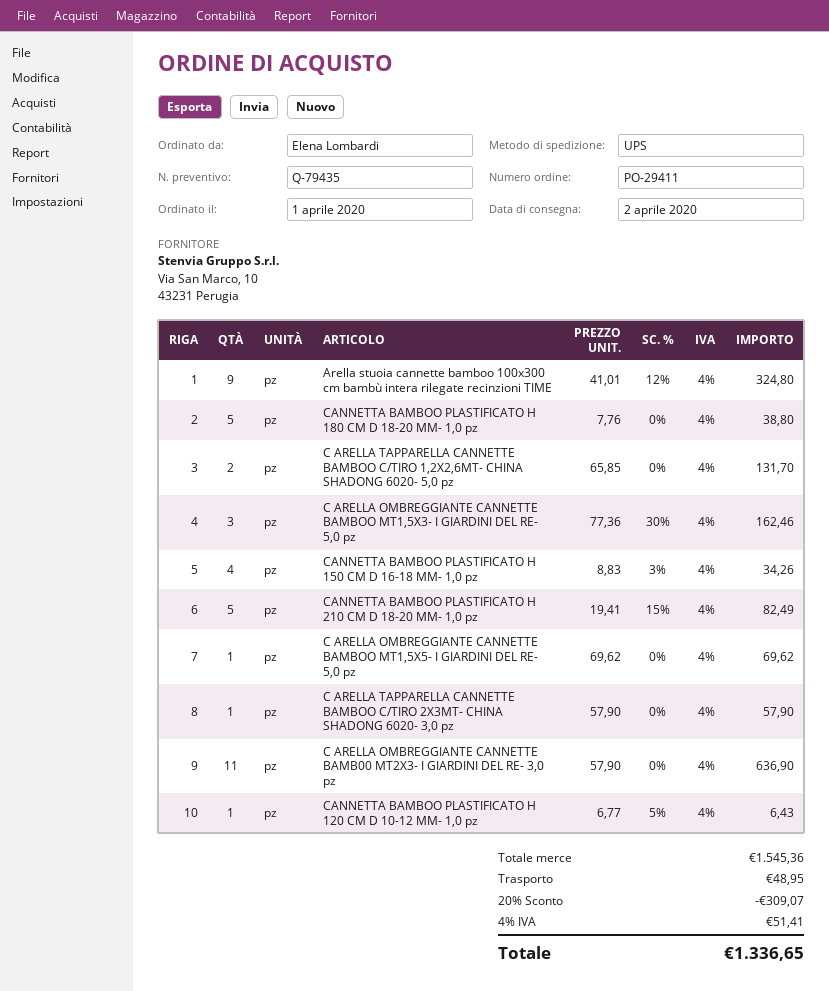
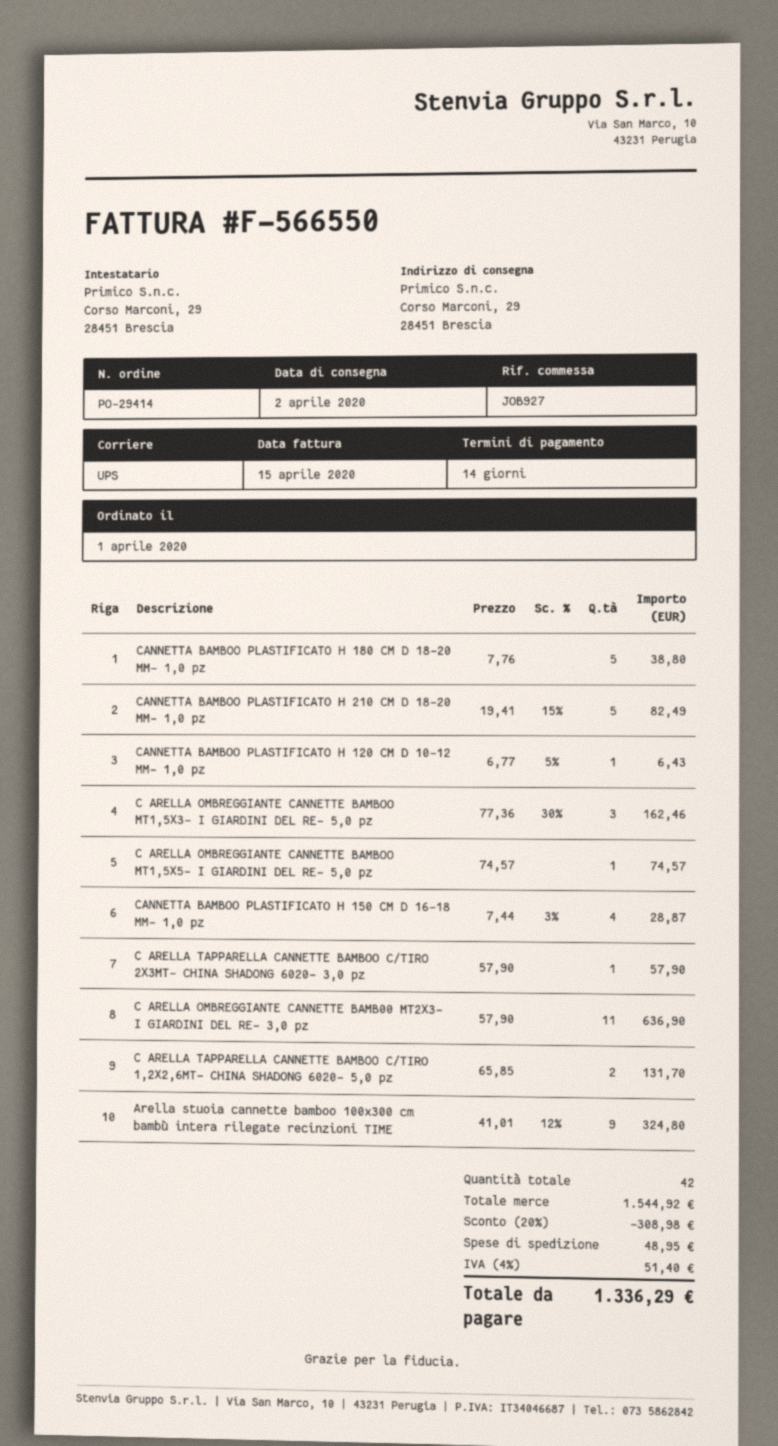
order number: PO-29411 -> PO-29414
CANNETTA BAMBOO PLASTIFICATO H 150 CM D 16-18 MM- 1,0 pz: 4 x 8.83 - 3% = 34.26 -> 4 x 7.44 - 3% = 28.87
C ARELLA OMBREGGIANTE CANNETTE BAMBOO MT1,5X5- I GIARDINI DEL RE- 5,0 pz: 1 x 69.62 = 69.62 -> 1 x 74.57 = 74.57
subtotal: 1545.36 -> 1544.92
discount: 20% = 309.07 -> 20% = 308.98
tax: 4% = 51.41 -> 4% = 51.40
total: 1336.65 -> 1336.29

